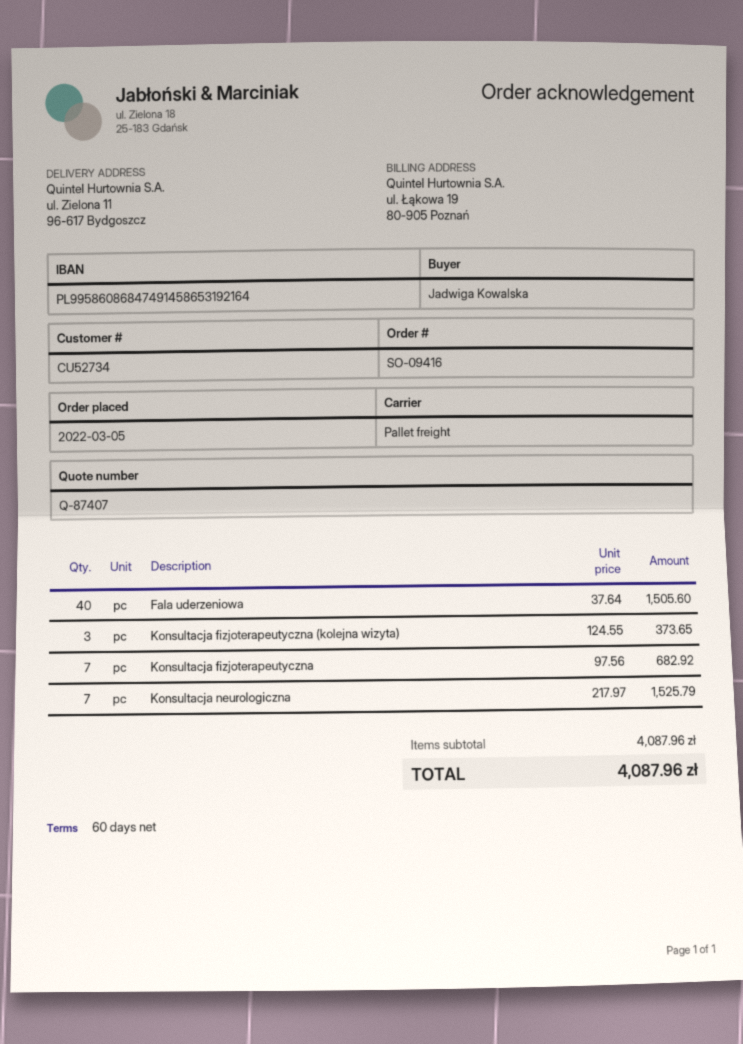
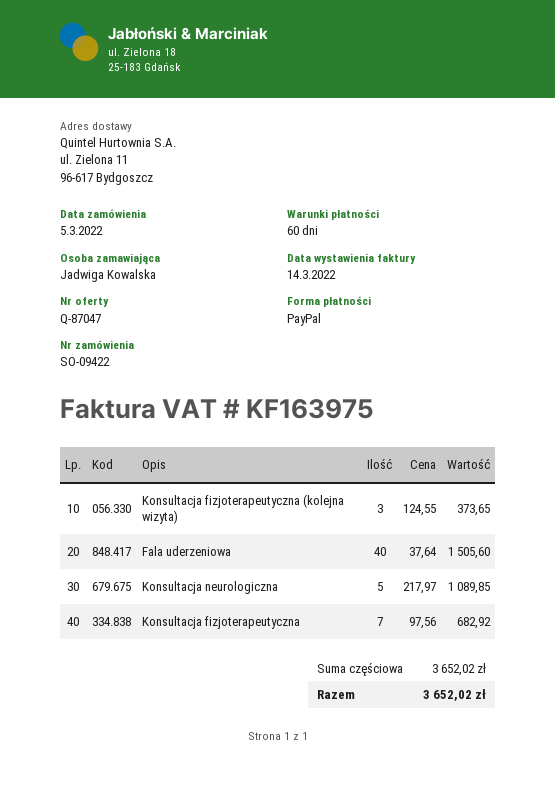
quote number: Q-87407 -> Q-87047
order number: SO-09416 -> SO-09422
Konsultacja neurologiczna: 7 x 217.97 = 1525.79 -> 5 x 217.97 = 1089.85
subtotal: 4087.96 -> 3652.02
total: 4087.96 -> 3652.02

